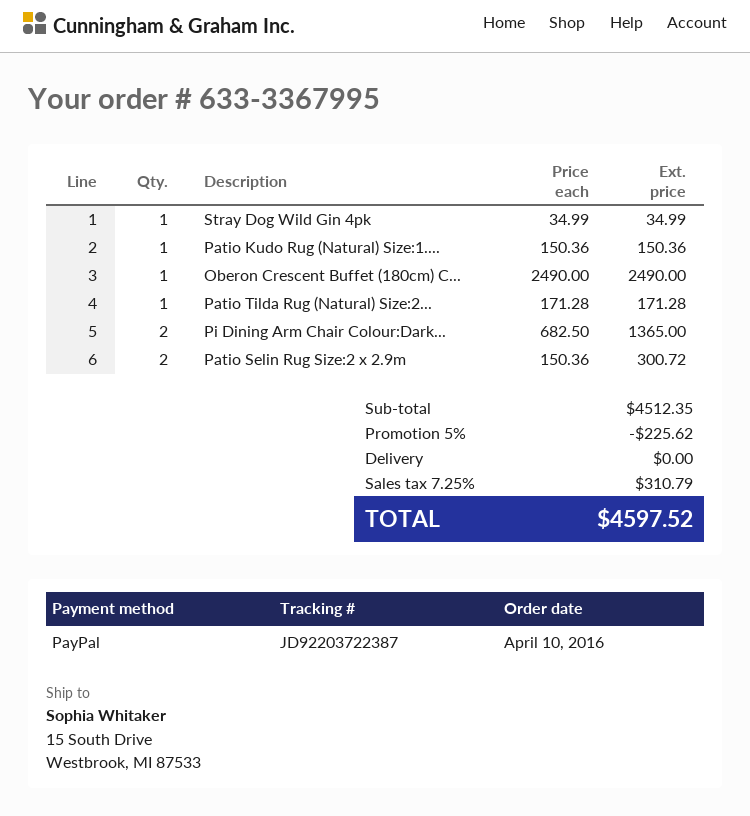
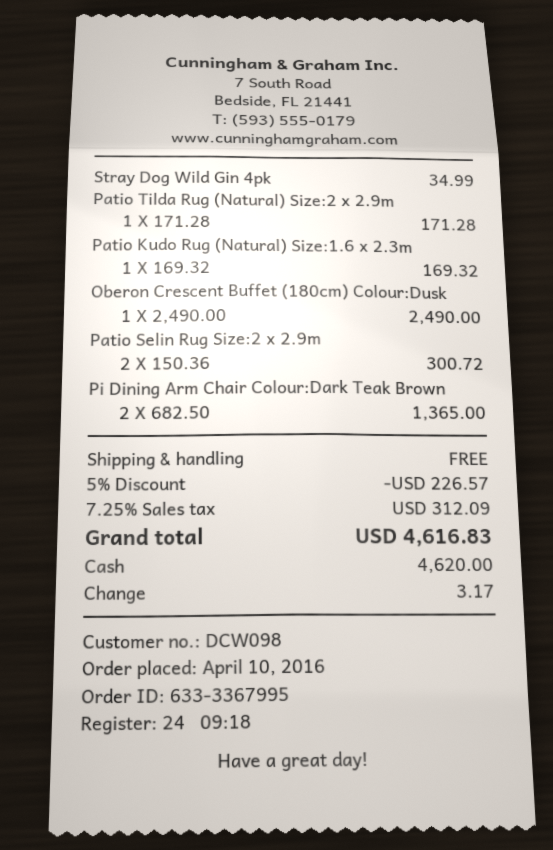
payment method: PayPal -> cash
Patio Kudo Rug (Natural) Size:1....: 1 x 150.36 = 150.36 -> 1 x 169.32 = 169.32
discount: 5% = 225.62 -> 5% = 226.57
tax: 7.25% = 310.79 -> 7.25% = 312.09
total: 4597.52 -> 4616.83

